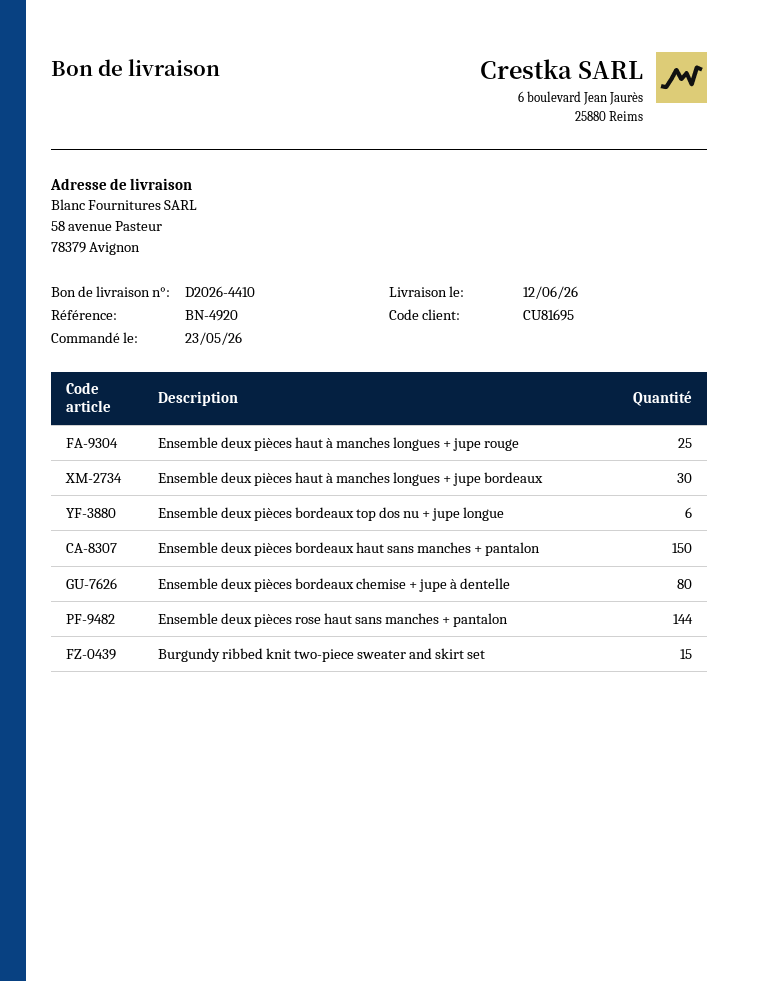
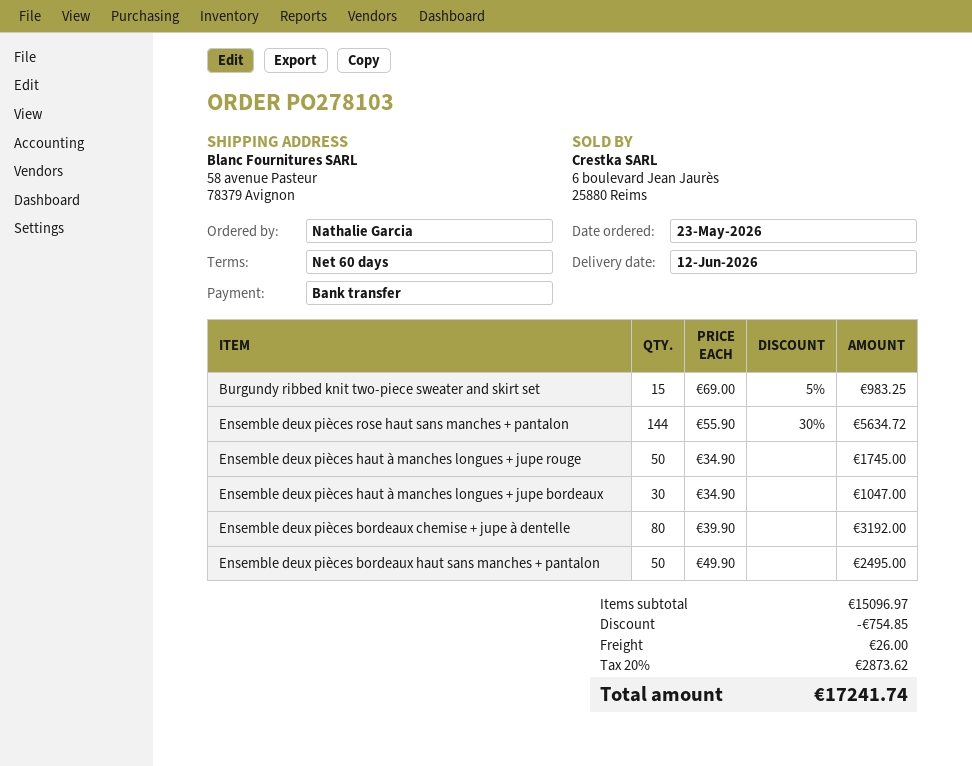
Ensemble deux pièces haut à manches longues + jupe rouge: 25 -> 50
Ensemble deux pièces bordeaux top dos nu + jupe longue: 6 -> none
Ensemble deux pièces bordeaux haut sans manches + pantalon: 150 -> 50

